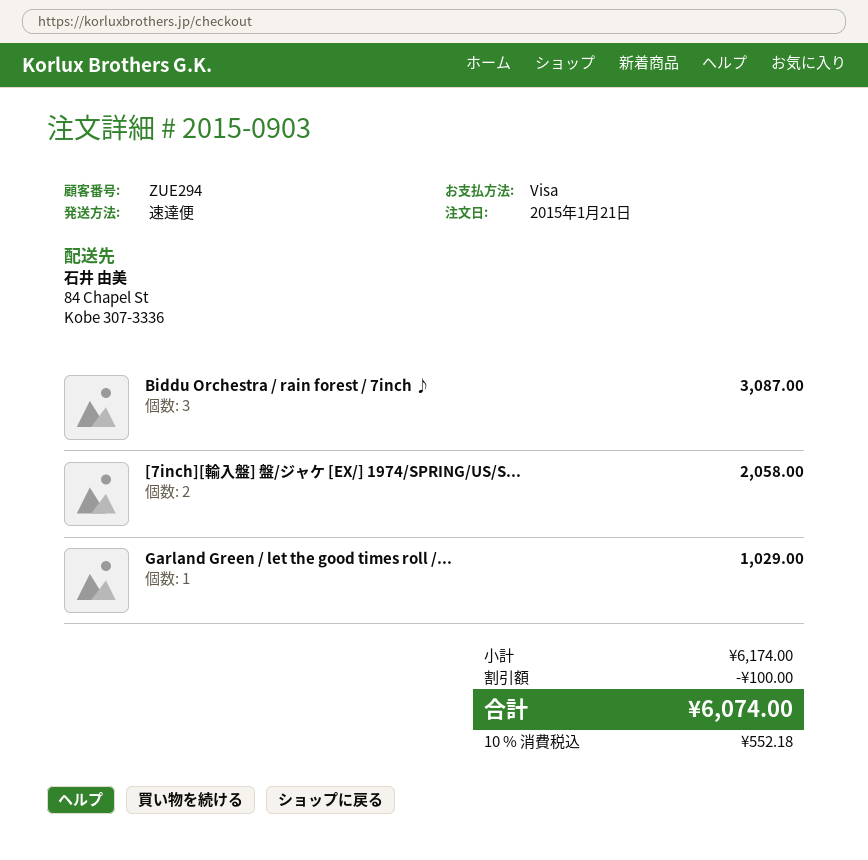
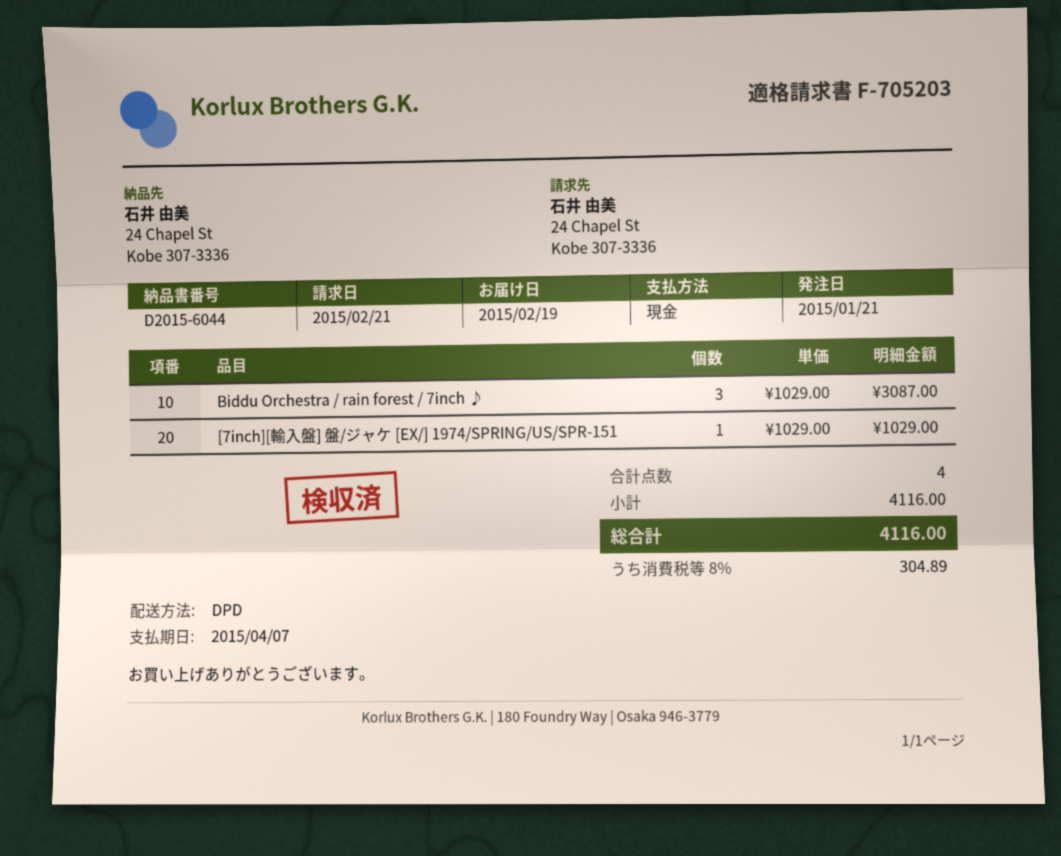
payment method: Visa -> cash
shipping method: express -> DPD
ship to: 84 Chapel St, Kobe 307-3336 -> 24 Chapel St, Kobe 307-3336
[7inch][輸入盤] 盤/ジャケ [EX/] 1974/SPRING/US/S...: 2 for 2058.00 -> 1 for 1029.00
Garland Green / let the good times roll /...: 1 for 1029.00 -> none
subtotal: 6174.00 -> 4116.00
discount: 100.00 -> none
tax: 10% = 552.18 -> 8% = 304.89
total: 6074.00 -> 4116.00

